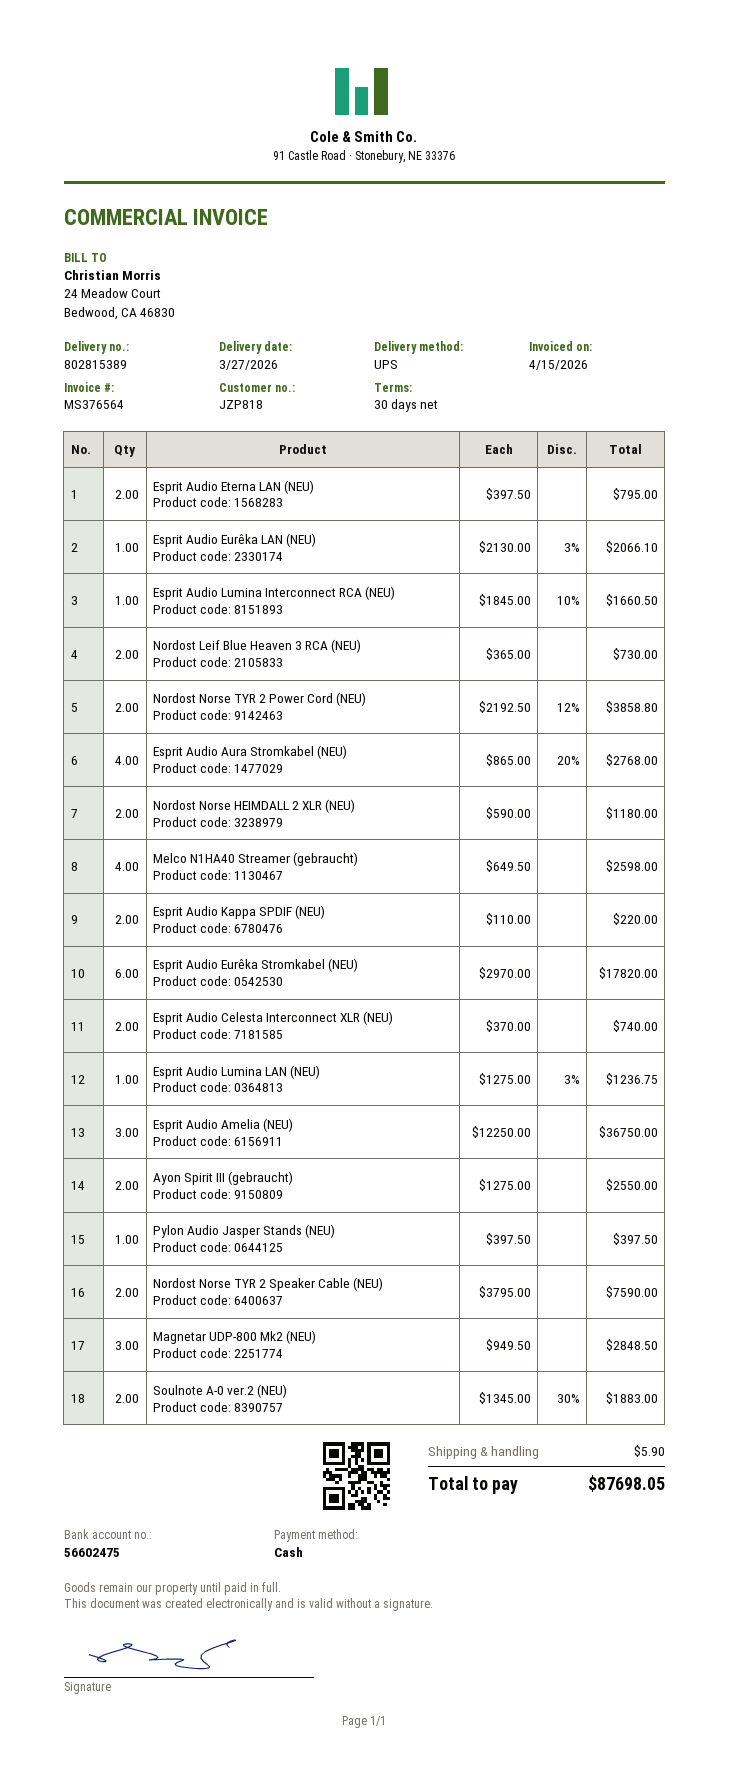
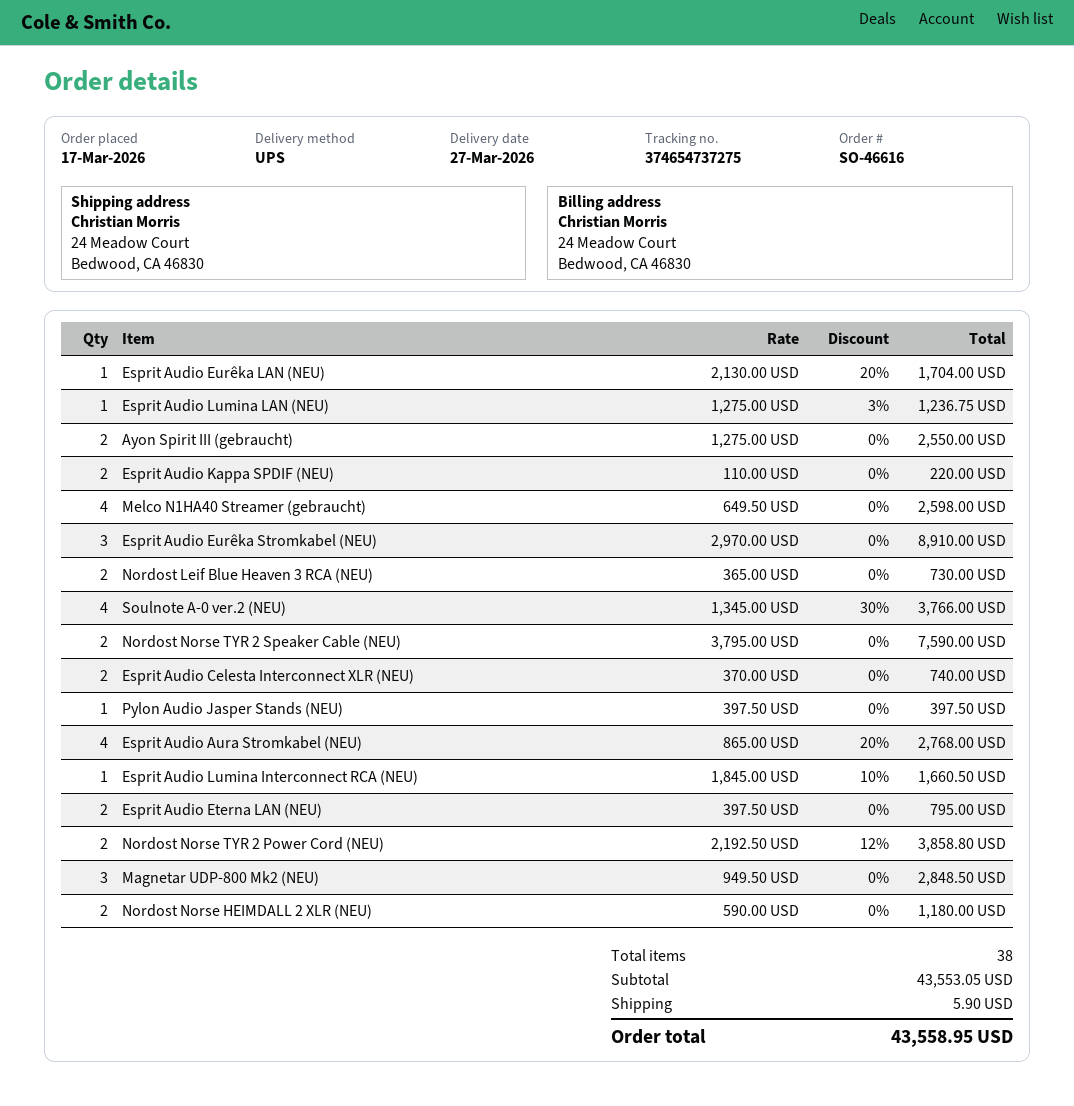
Esprit Audio Eurêka LAN (NEU): 1 x 2130.00 - 3% = 2066.10 -> 1 x 2130.00 - 20% = 1704.00
Esprit Audio Eurêka Stromkabel (NEU): 6 x 2970.00 = 17820.00 -> 3 x 2970.00 = 8910.00
Esprit Audio Amelia (NEU): 3 x 12250.00 = 36750.00 -> none
Soulnote A-0 ver.2 (NEU): 2 x 1345.00 - 30% = 1883.00 -> 4 x 1345.00 - 30% = 3766.00
total: 87698.05 -> 43558.95

